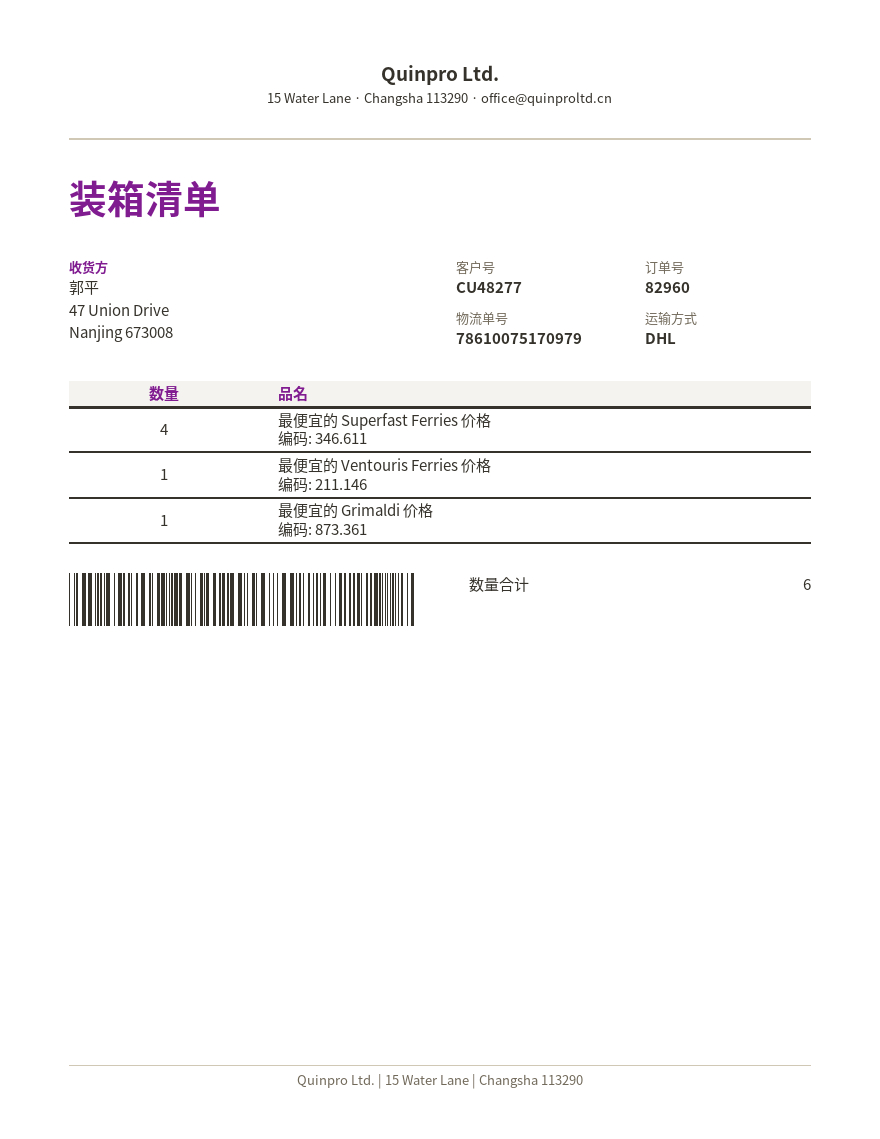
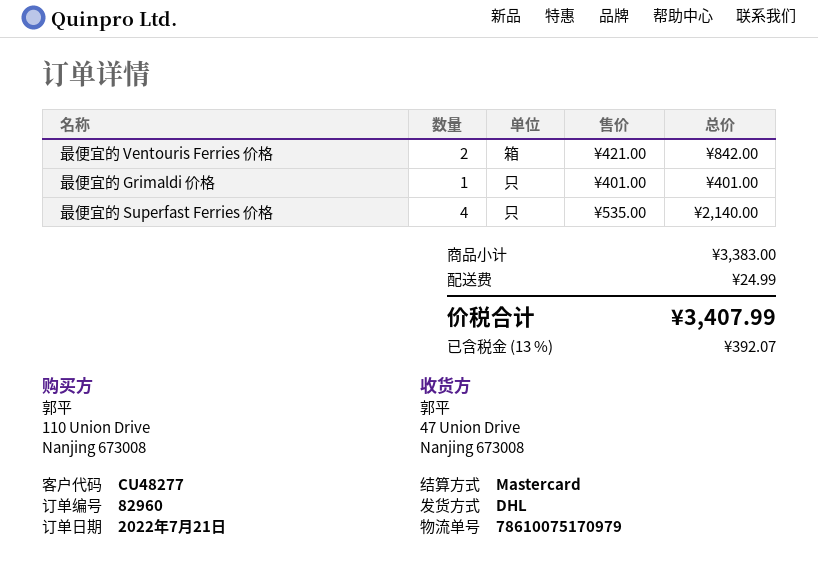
最便宜的 Ventouris Ferries 价格: 1 -> 2

